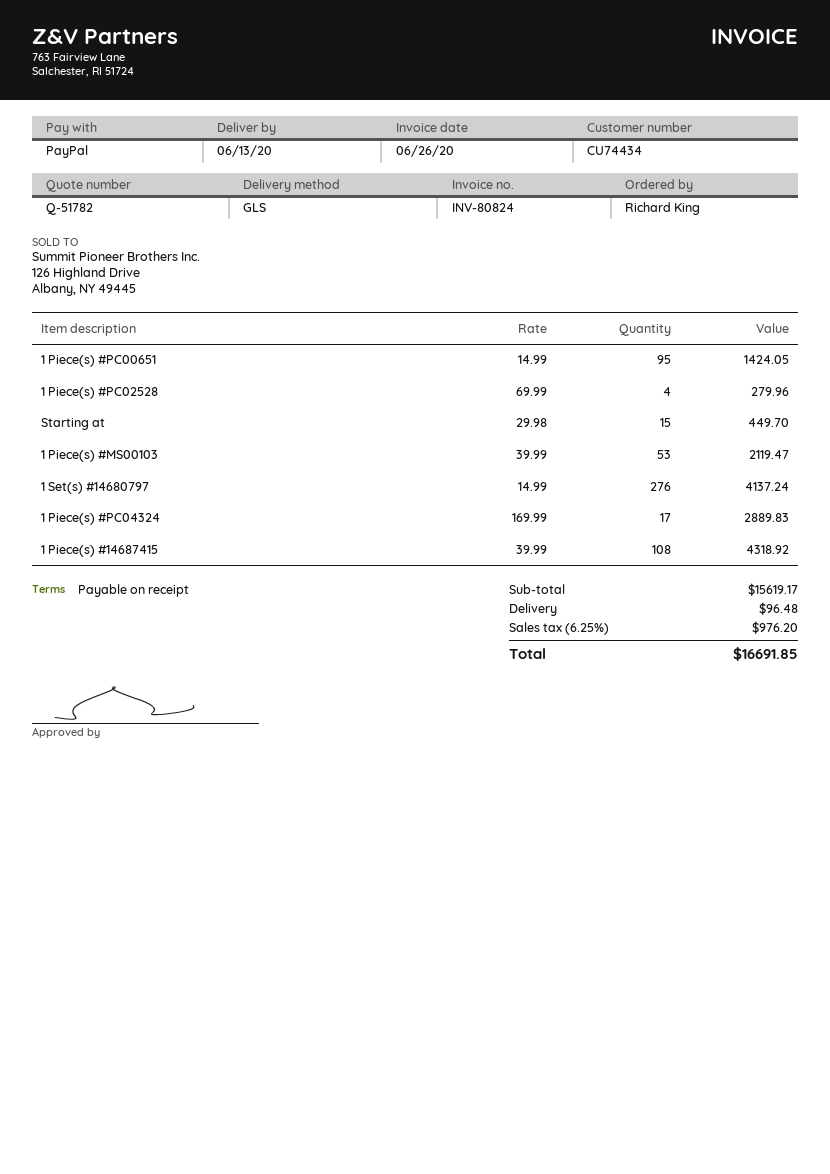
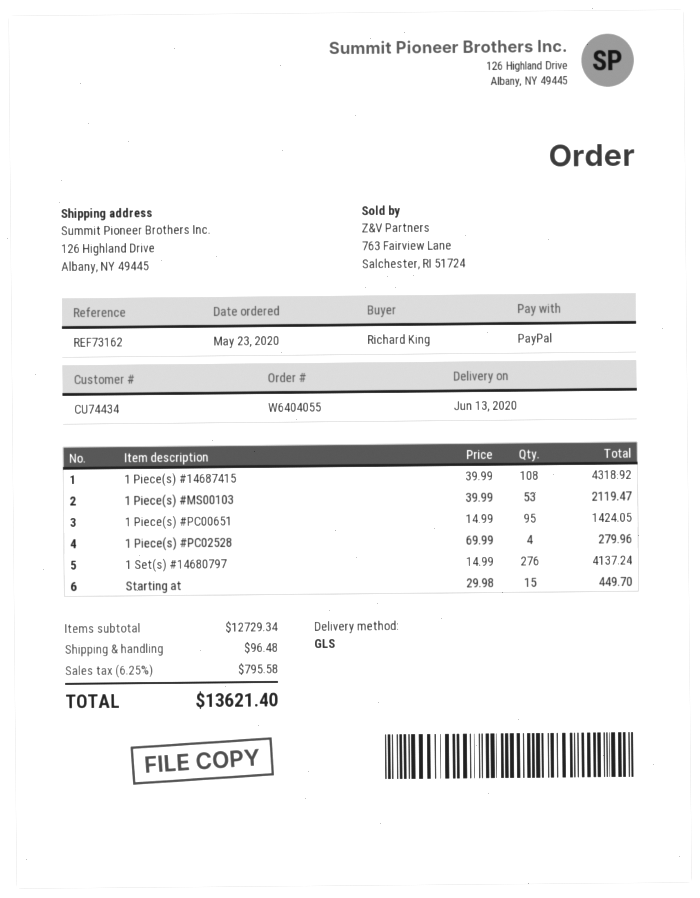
1 Piece(s) #PC04324: 17 x 169.99 = 2889.83 -> none
subtotal: 15619.17 -> 12729.34
tax: 6.25% = 976.20 -> 6.25% = 795.58
total: 16691.85 -> 13621.40

